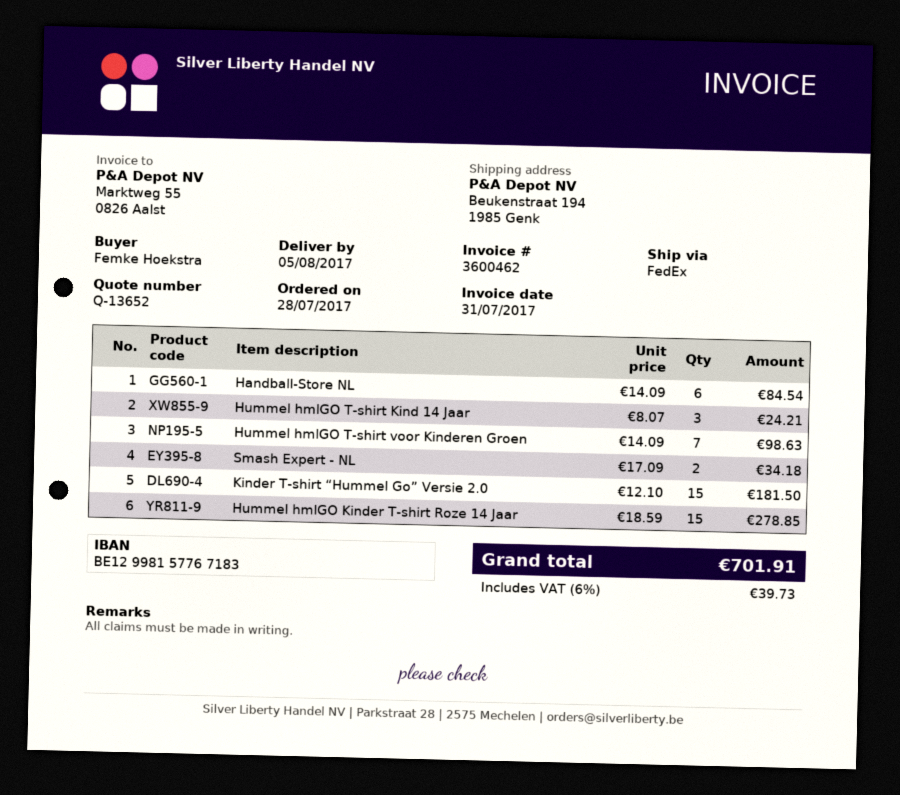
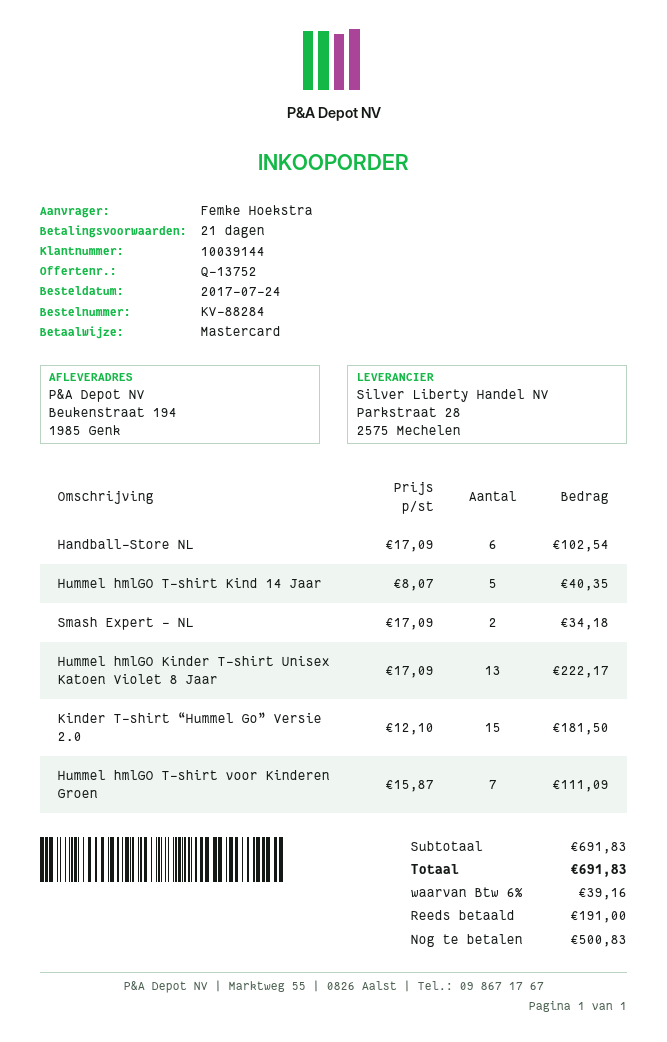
quote number: Q-13652 -> Q-13752
order date: 2017-07-28 -> 2017-07-24
Handball-Store NL: 6 x 14.09 = 84.54 -> 6 x 17.09 = 102.54
Hummel hmlGO T-shirt Kind 14 Jaar: 3 x 8.07 = 24.21 -> 5 x 8.07 = 40.35
Hummel hmlGO T-shirt voor Kinderen Groen: 7 x 14.09 = 98.63 -> 7 x 15.87 = 111.09
Hummel hmlGO Kinder T-shirt Roze 14 Jaar: 15 x 18.59 = 278.85 -> none
Hummel hmlGO Kinder T-shirt Unisex Katoen Violet 8 Jaar: none -> 13 x 17.09 = 222.17
tax: 6% = 39.73 -> 6% = 39.16
total: 701.91 -> 691.83

